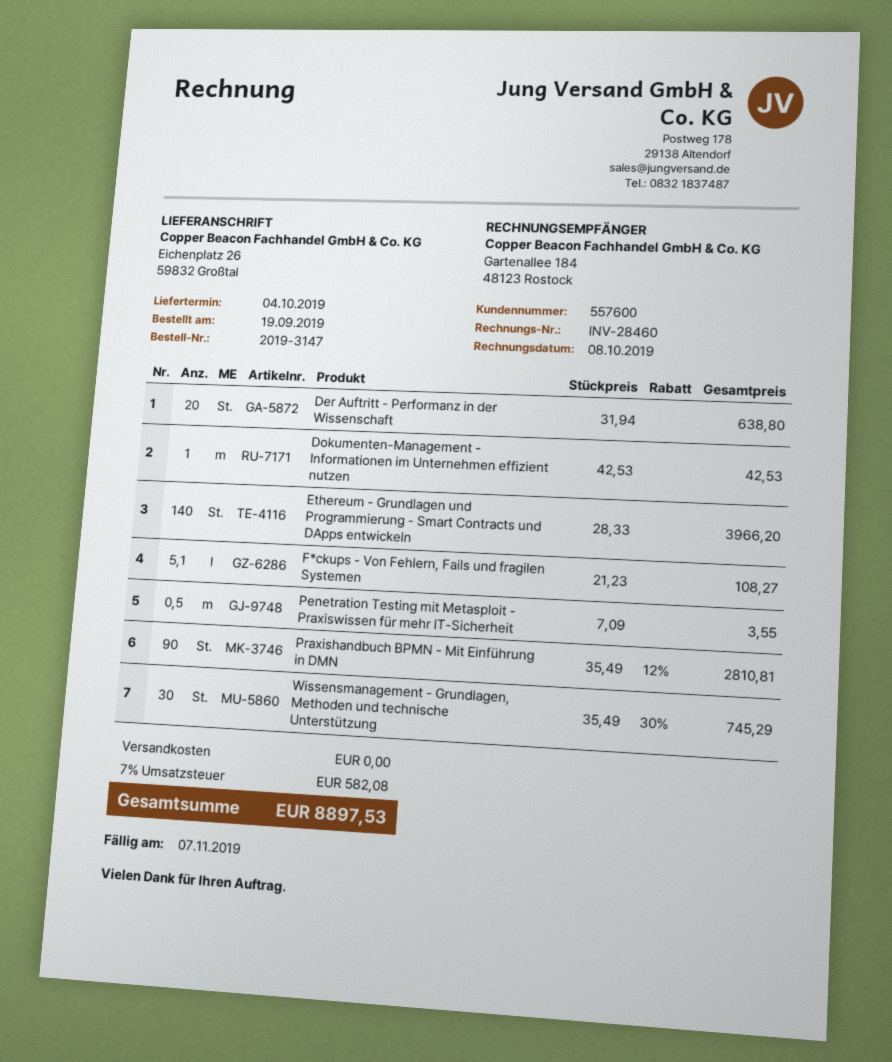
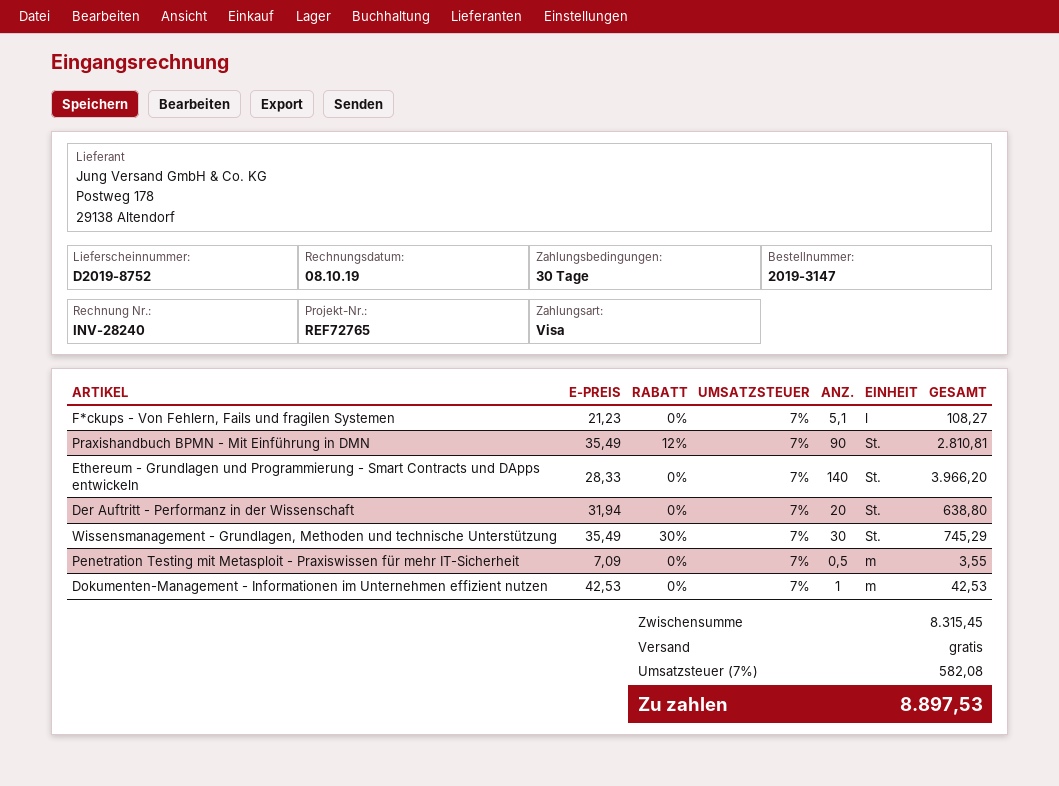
invoice number: INV-28460 -> INV-28240

